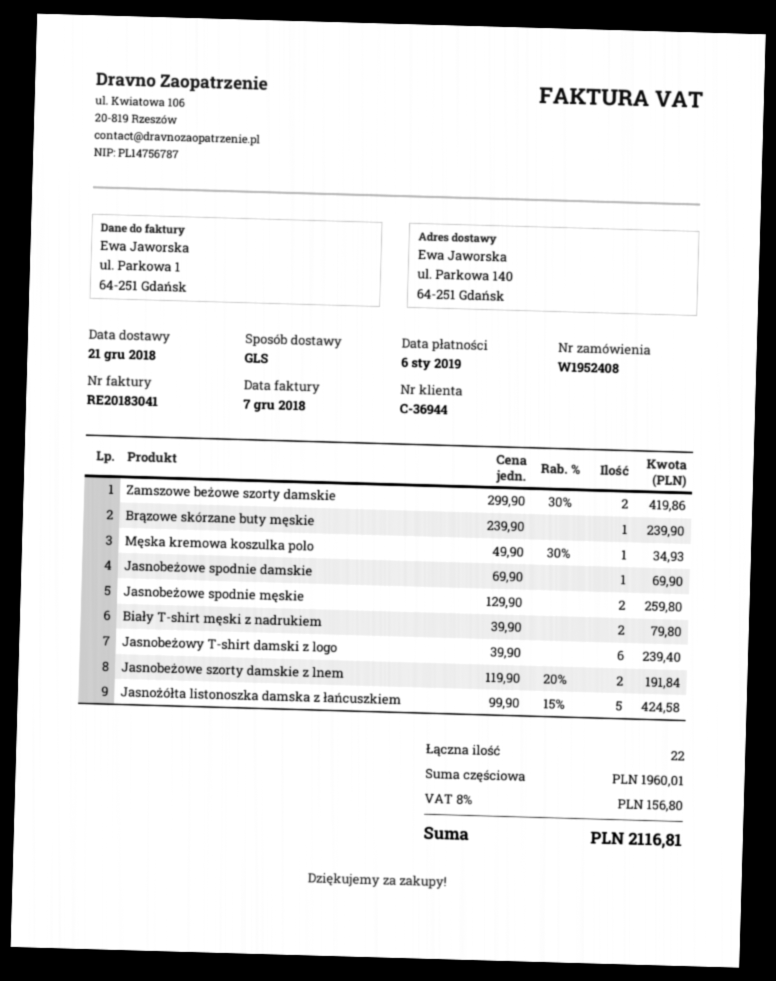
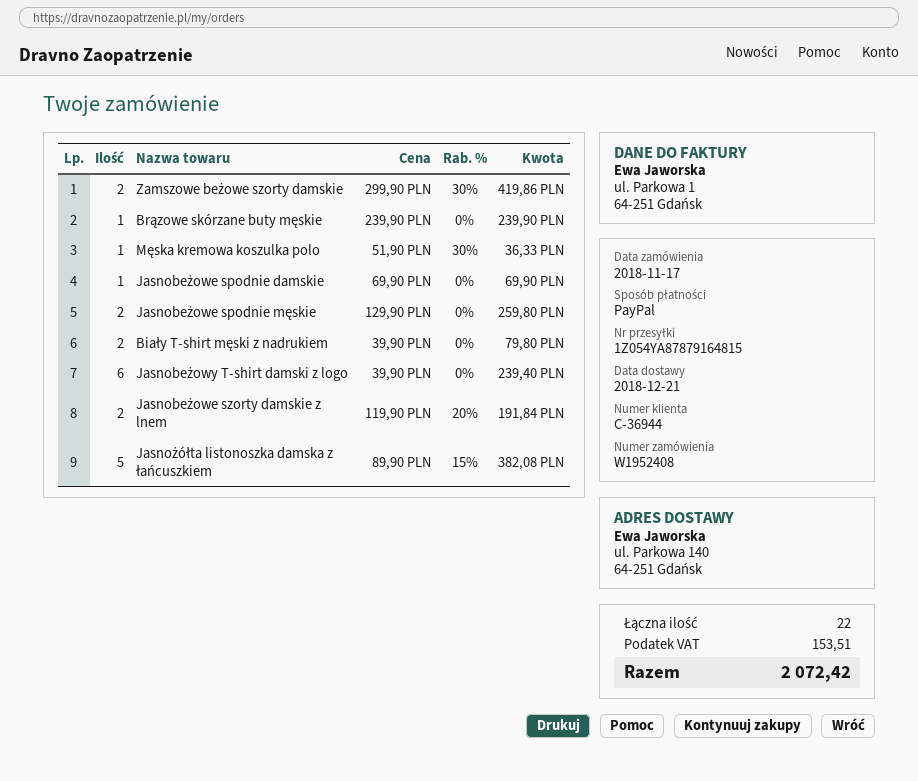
Męska kremowa koszulka polo: 1 x 49.90 - 30% = 34.93 -> 1 x 51.90 - 30% = 36.33
Jasnożółta listonoszka damska z łańcuszkiem: 5 x 99.90 - 15% = 424.58 -> 5 x 89.90 - 15% = 382.08
tax: 156.80 -> 153.51
total: 2116.81 -> 2072.42

